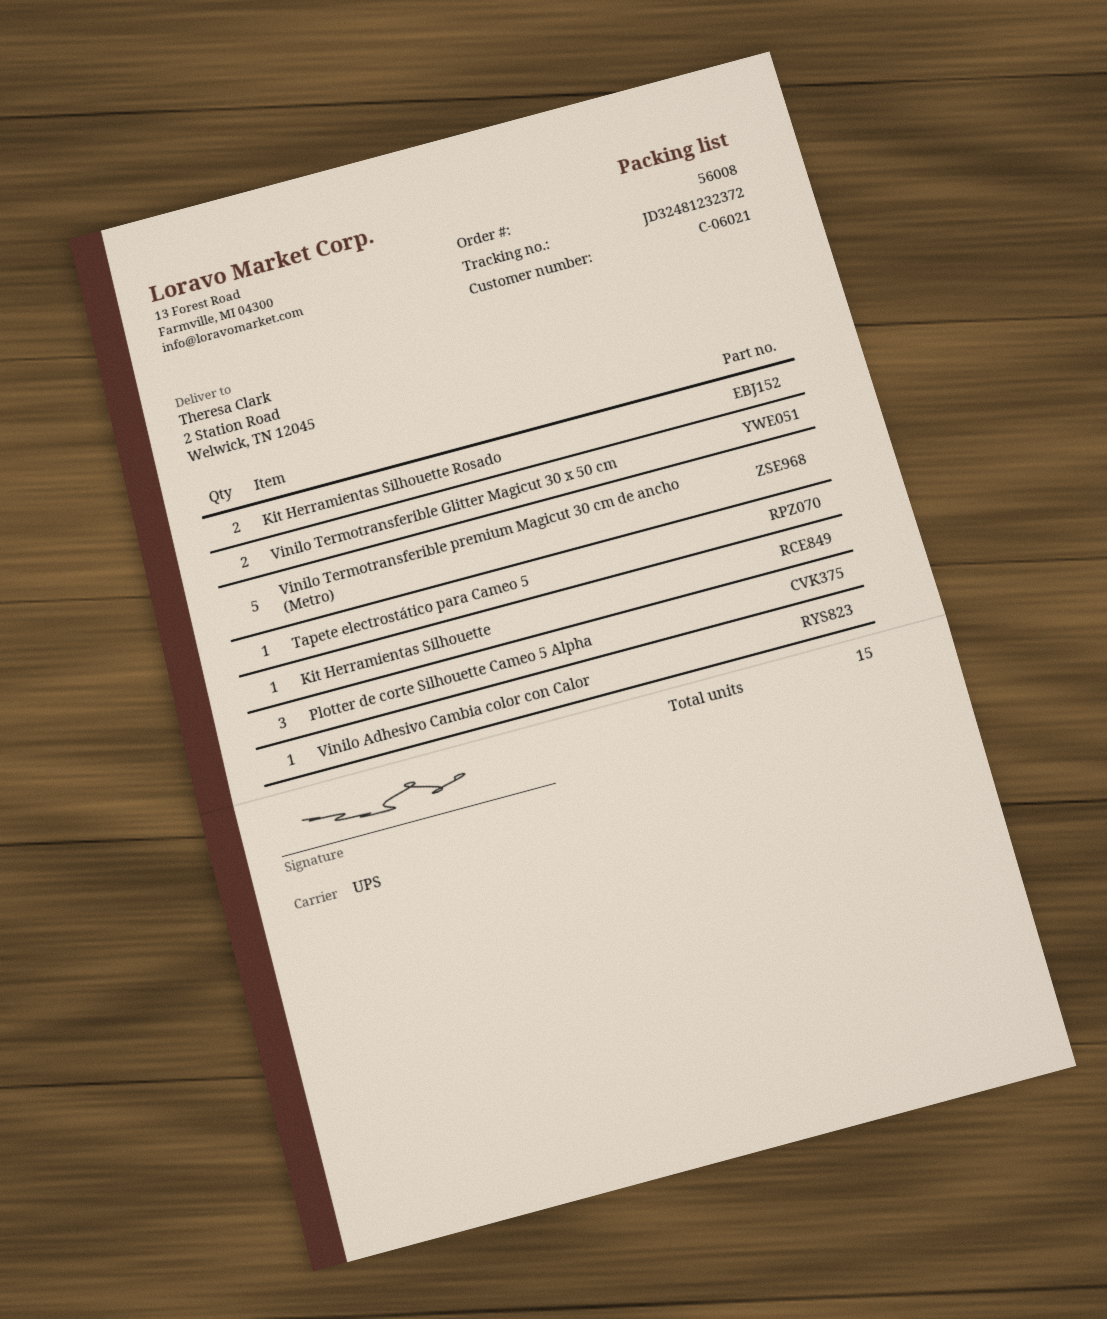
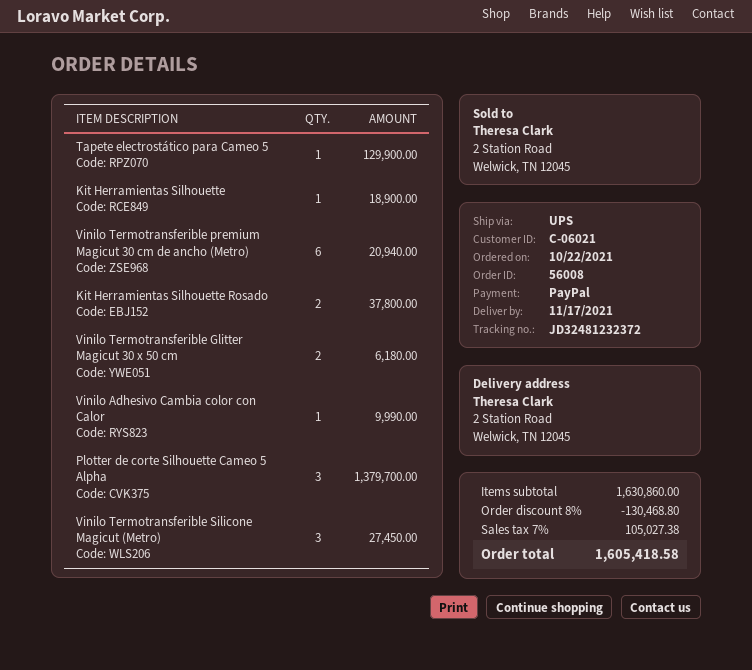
Vinilo Termotransferible premium Magicut 30 cm de ancho (Metro): 5 -> 6
Vinilo Termotransferible Silicone Magicut (Metro): none -> 3

